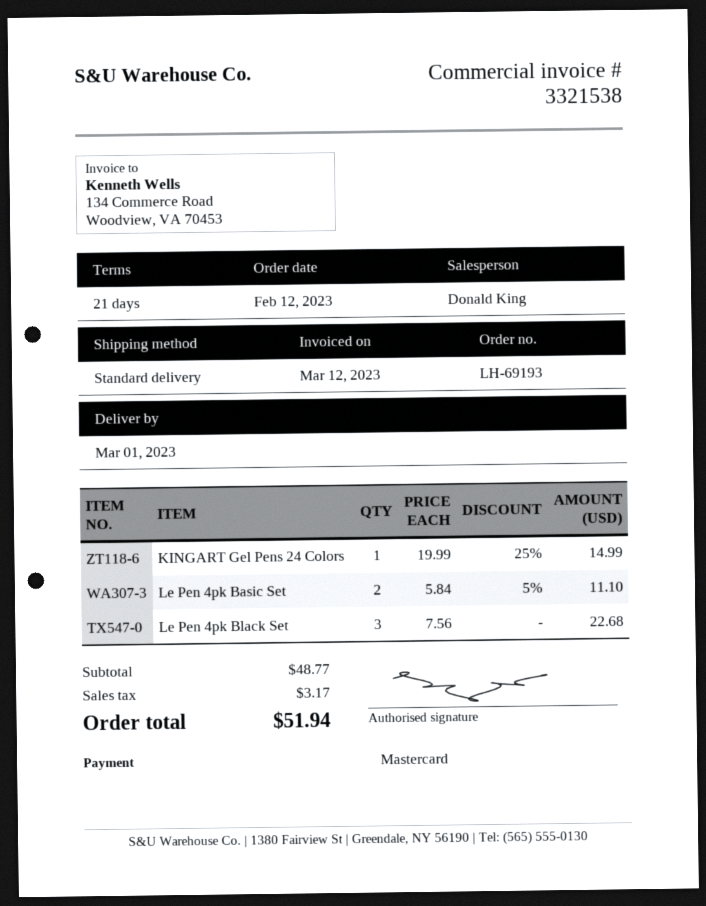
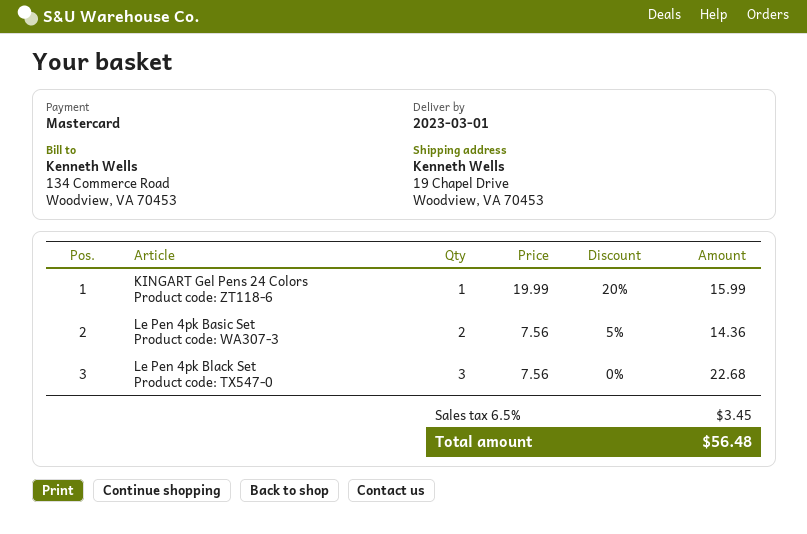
KINGART Gel Pens 24 Colors: 1 x 19.99 - 25% = 14.99 -> 1 x 19.99 - 20% = 15.99
Le Pen 4pk Basic Set: 2 x 5.84 - 5% = 11.10 -> 2 x 7.56 - 5% = 14.36
tax: 3.17 -> 3.45
total: 51.94 -> 56.48

